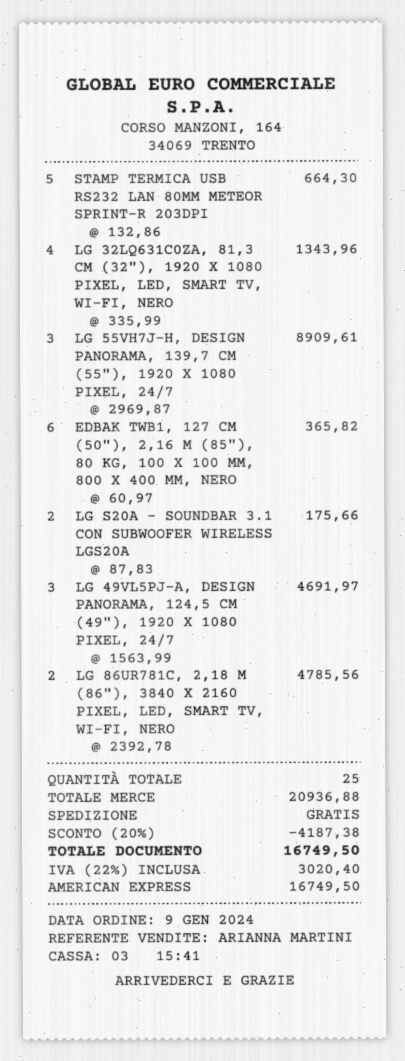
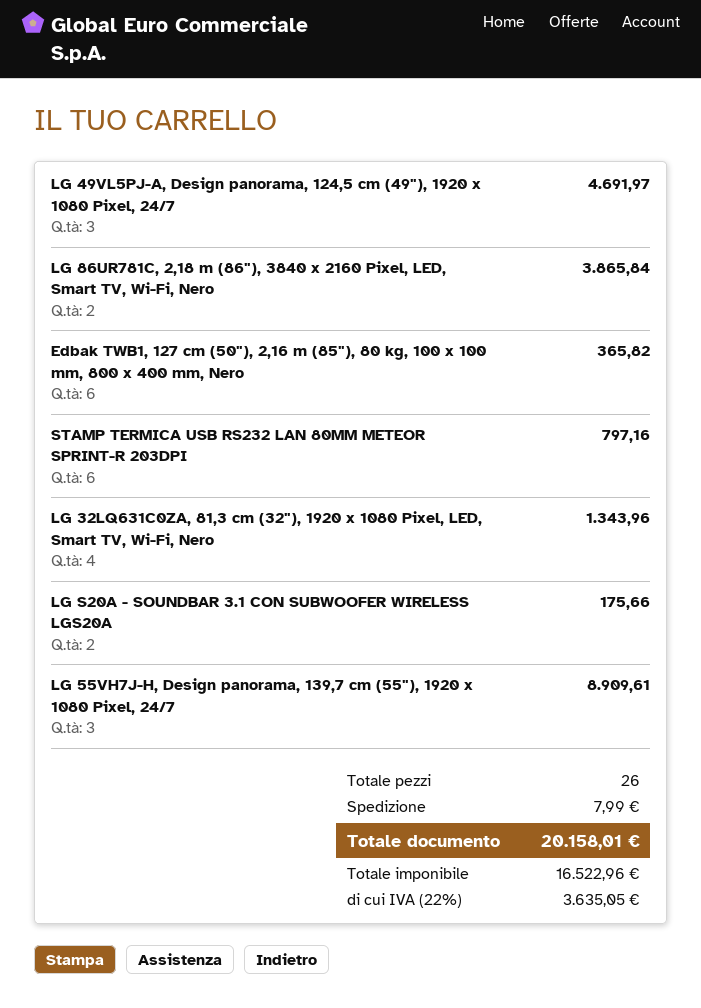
STAMP TERMICA USB RS232 LAN 80MM METEOR SPRINT-R 203DPI: 5 for 664.30 -> 6 for 797.16
LG 86UR781C, 2,18 M (86"), 3840 X 2160 PIXEL, LED, SMART TV, WI-FI, NERO: 2 for 4785.56 -> 2 for 3865.84
total quantity: 25 -> 26
discount: 20% = 4187.38 -> none
shipping: 0.00 -> 7.99
tax: 22% = 3020.40 -> 22% = 3635.05
total: 16749.50 -> 20158.01

